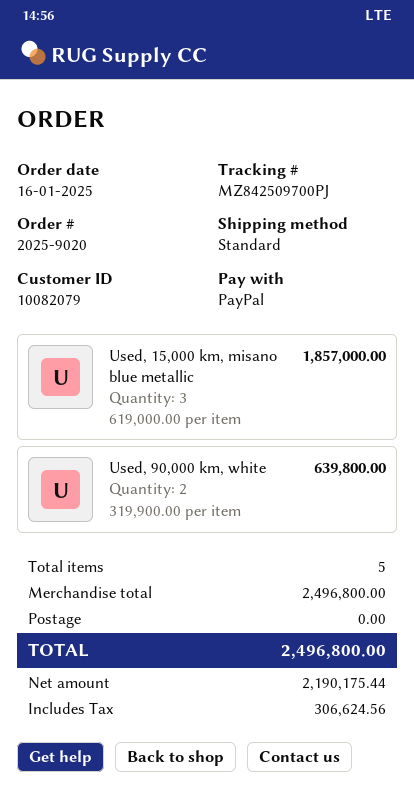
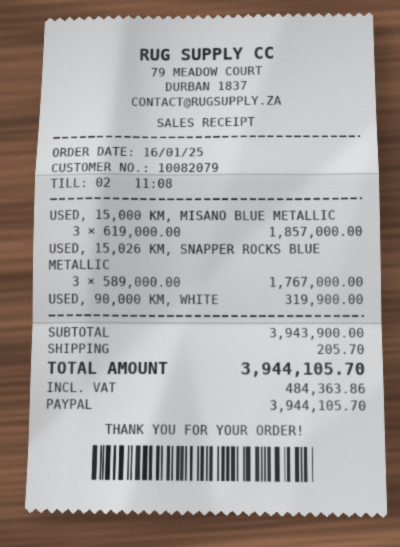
Used, 90,000 km, white: 2 x 319900.00 = 639800.00 -> 1 x 319900.00 = 319900.00
USED, 15,026 KM, SNAPPER ROCKS BLUE METALLIC: none -> 3 x 589000.00 = 1767000.00
subtotal: 2496800.00 -> 3943900.00
shipping: 0.00 -> 205.70
tax: 306624.56 -> 484363.86
total: 2496800.00 -> 3944105.70

